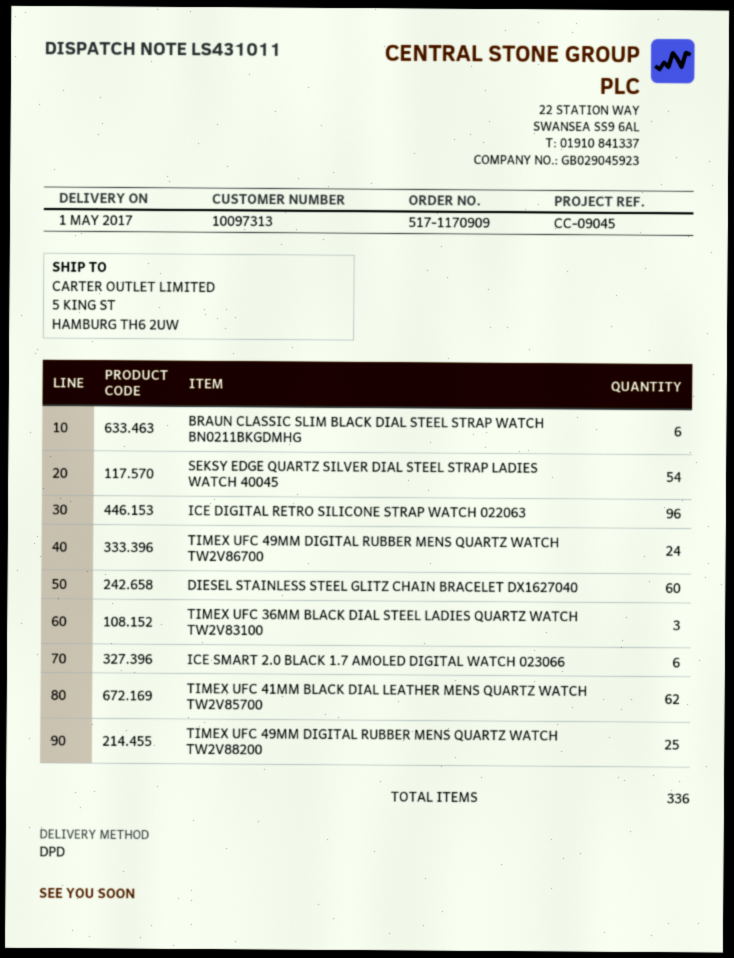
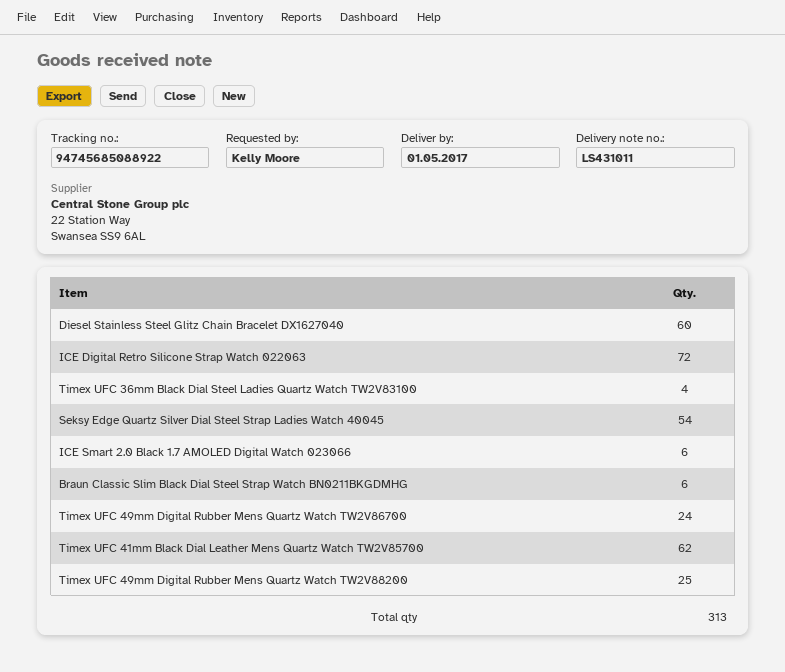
ICE DIGITAL RETRO SILICONE STRAP WATCH 022063: 96 -> 72
TIMEX UFC 36MM BLACK DIAL STEEL LADIES QUARTZ WATCH TW2V83100: 3 -> 4
total quantity: 336 -> 313

